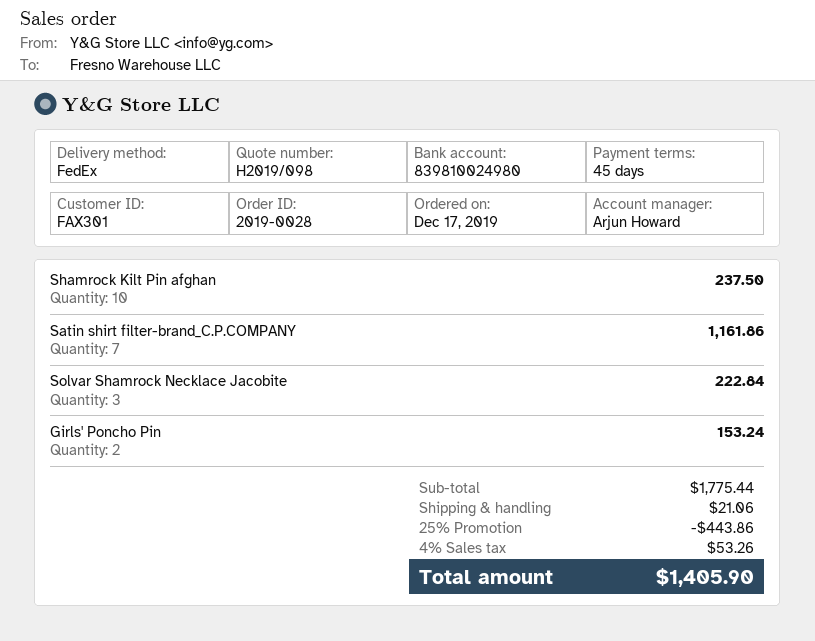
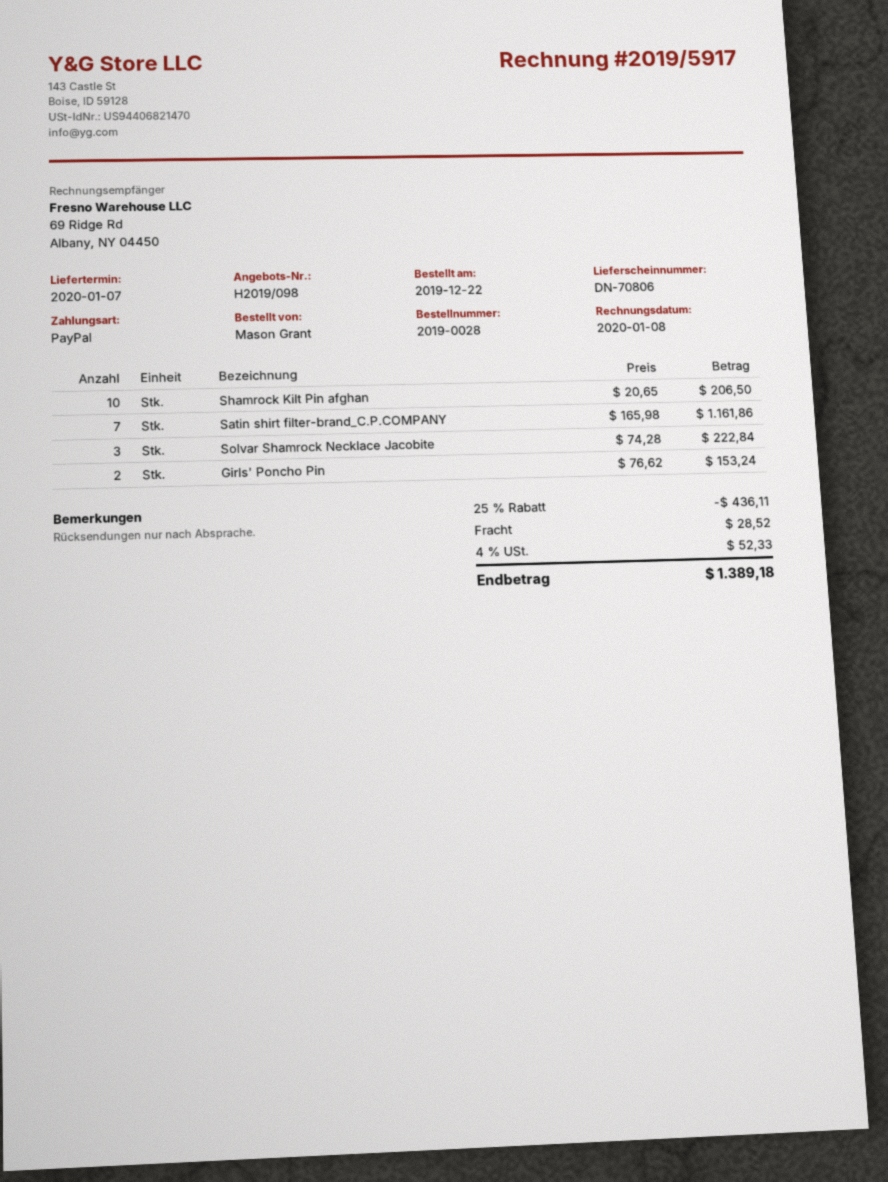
order date: 2019-12-17 -> 2019-12-22
Shamrock Kilt Pin afghan: 10 for 237.50 -> 10 for 206.50
discount: 25% = 443.86 -> 25% = 436.11
shipping: 21.06 -> 28.52
tax: 4% = 53.26 -> 4% = 52.33
total: 1405.90 -> 1389.18

